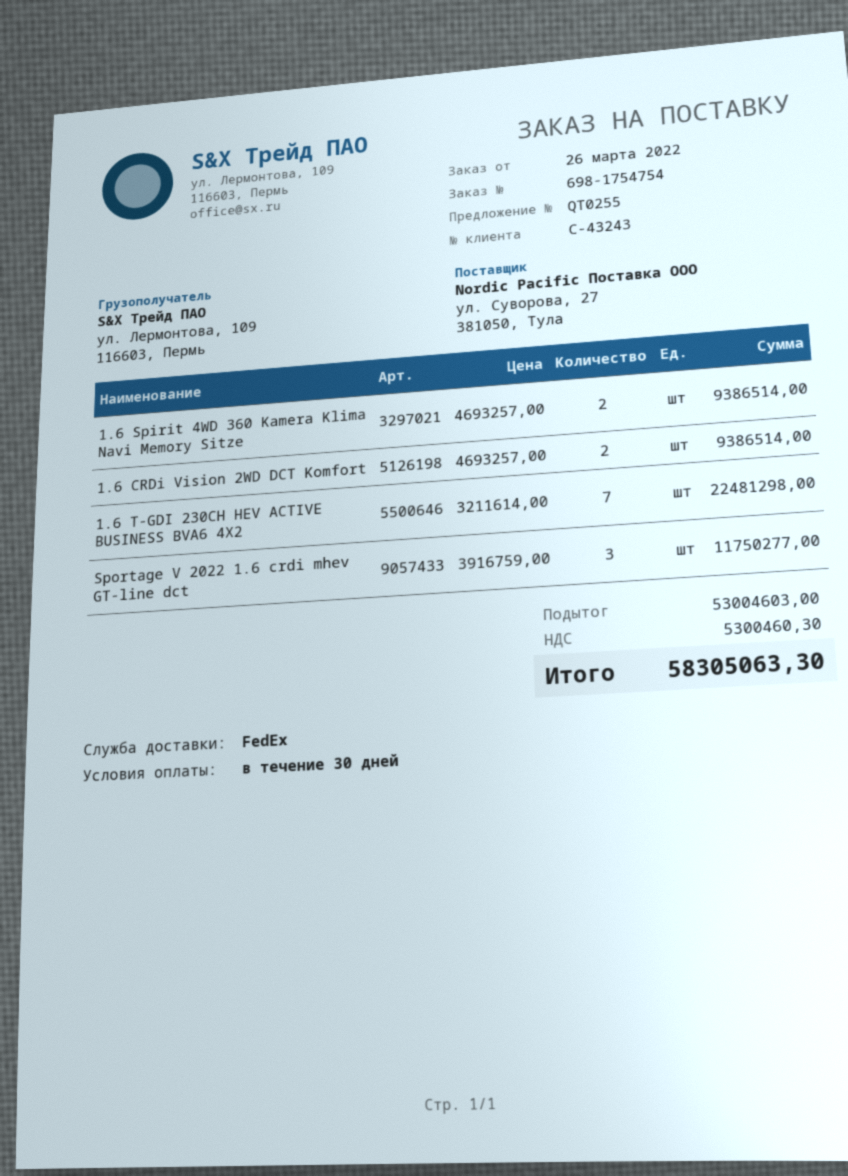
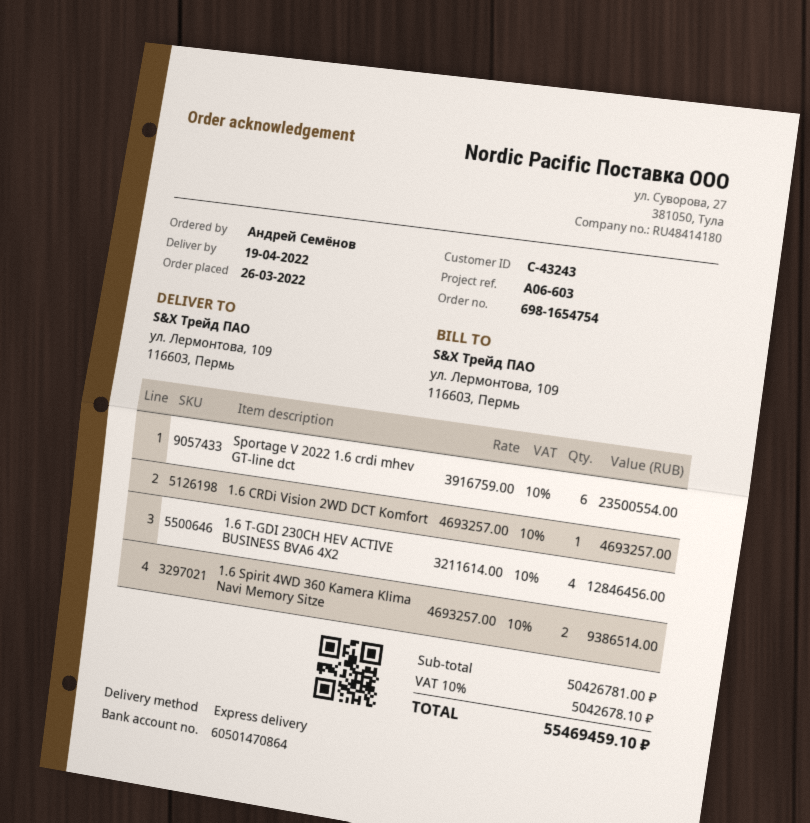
order number: 698-1754754 -> 698-1654754
shipping method: FedEx -> express
1.6 CRDi Vision 2WD DCT Komfort: 2 x 4693257.00 = 9386514.00 -> 1 x 4693257.00 = 4693257.00
1.6 T-GDI 230CH HEV ACTIVE BUSINESS BVA6 4X2: 7 x 3211614.00 = 22481298.00 -> 4 x 3211614.00 = 12846456.00
Sportage V 2022 1.6 crdi mhev GT-line dct: 3 x 3916759.00 = 11750277.00 -> 6 x 3916759.00 = 23500554.00
subtotal: 53004603.00 -> 50426781.00
tax: 5300460.30 -> 5042678.10
total: 58305063.30 -> 55469459.10

